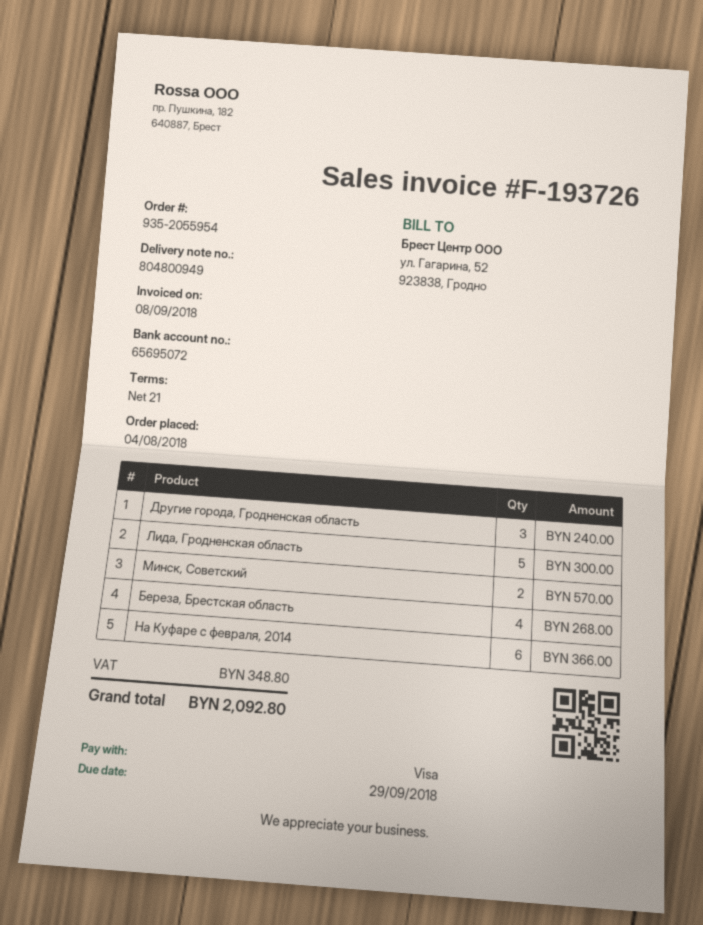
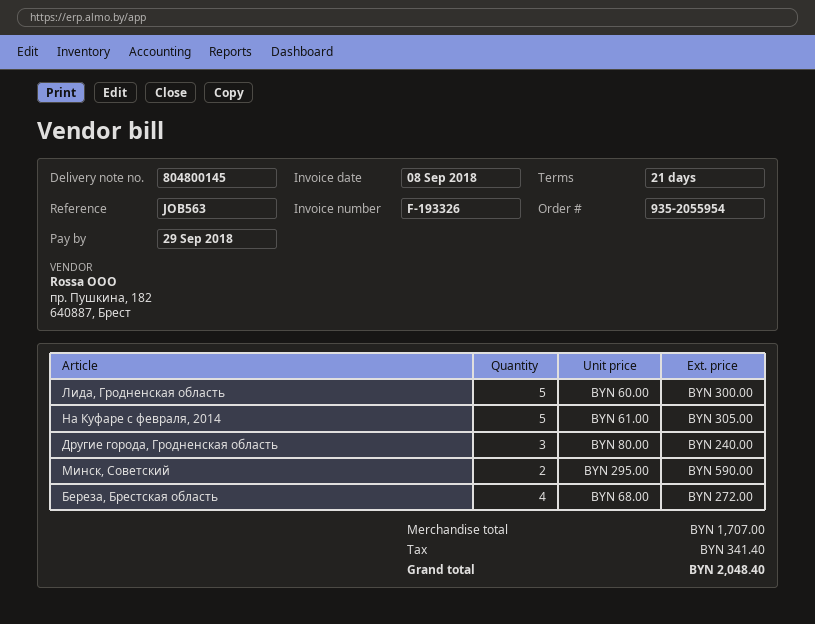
delivery note number: 804800949 -> 804800145
invoice number: F-193726 -> F-193326
Минск, Советский: 2 for 570.00 -> 2 for 590.00
Береза, Брестская область: 4 for 268.00 -> 4 for 272.00
На Куфаре с февраля, 2014: 6 for 366.00 -> 5 for 305.00
tax: 348.80 -> 341.40
total: 2092.80 -> 2048.40

